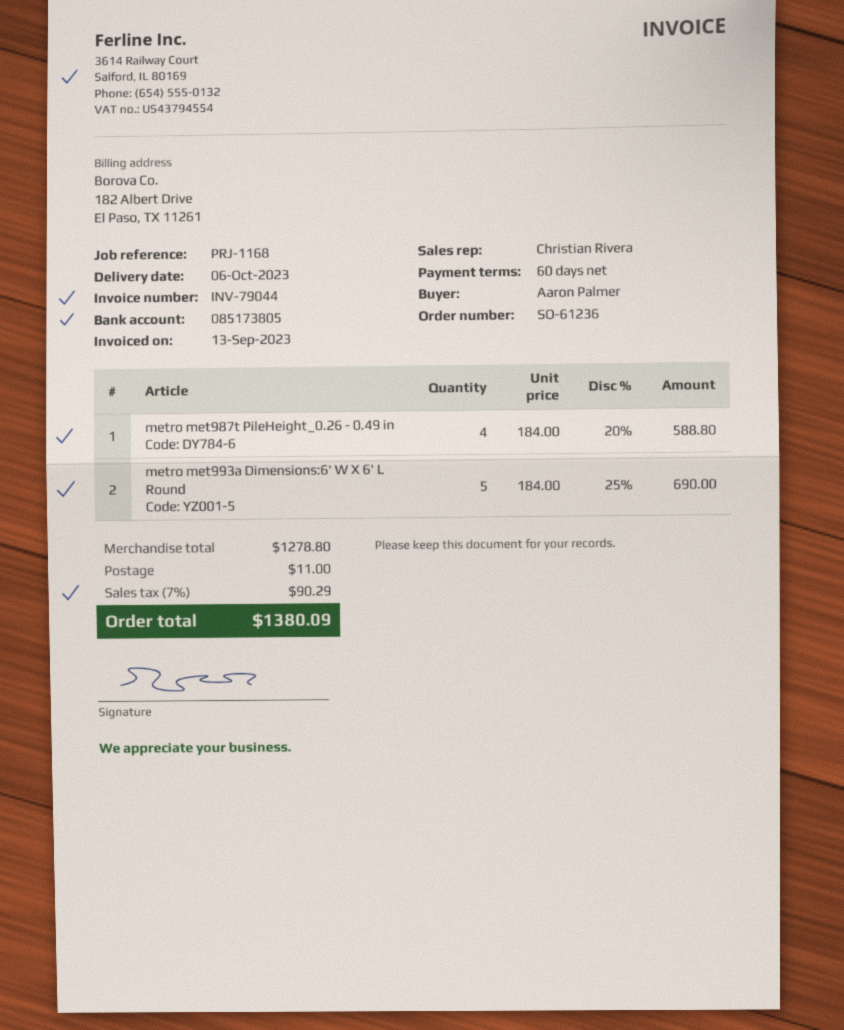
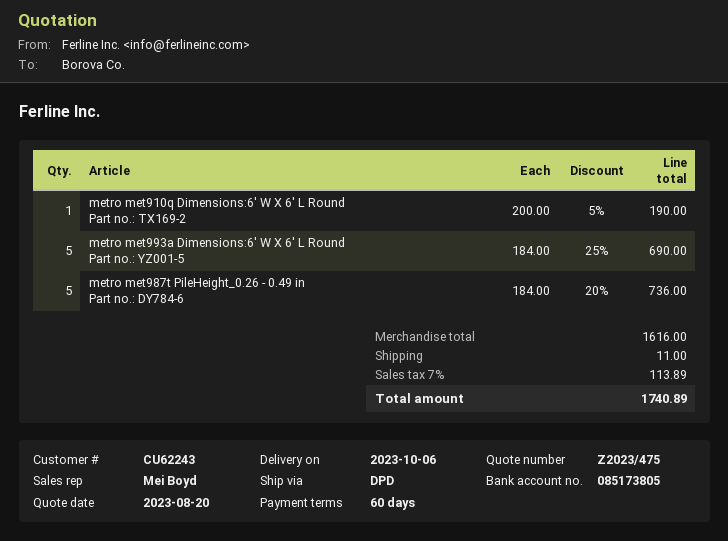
sales rep: Christian Rivera -> Mei Boyd
metro met987t PileHeight_0.26 - 0.49 in: 4 x 184.00 - 20% = 588.80 -> 5 x 184.00 - 20% = 736.00
metro met910q Dimensions:6' W X 6' L Round: none -> 1 x 200.00 - 5% = 190.00
subtotal: 1278.80 -> 1616.00
tax: 7% = 90.29 -> 7% = 113.89
total: 1380.09 -> 1740.89

